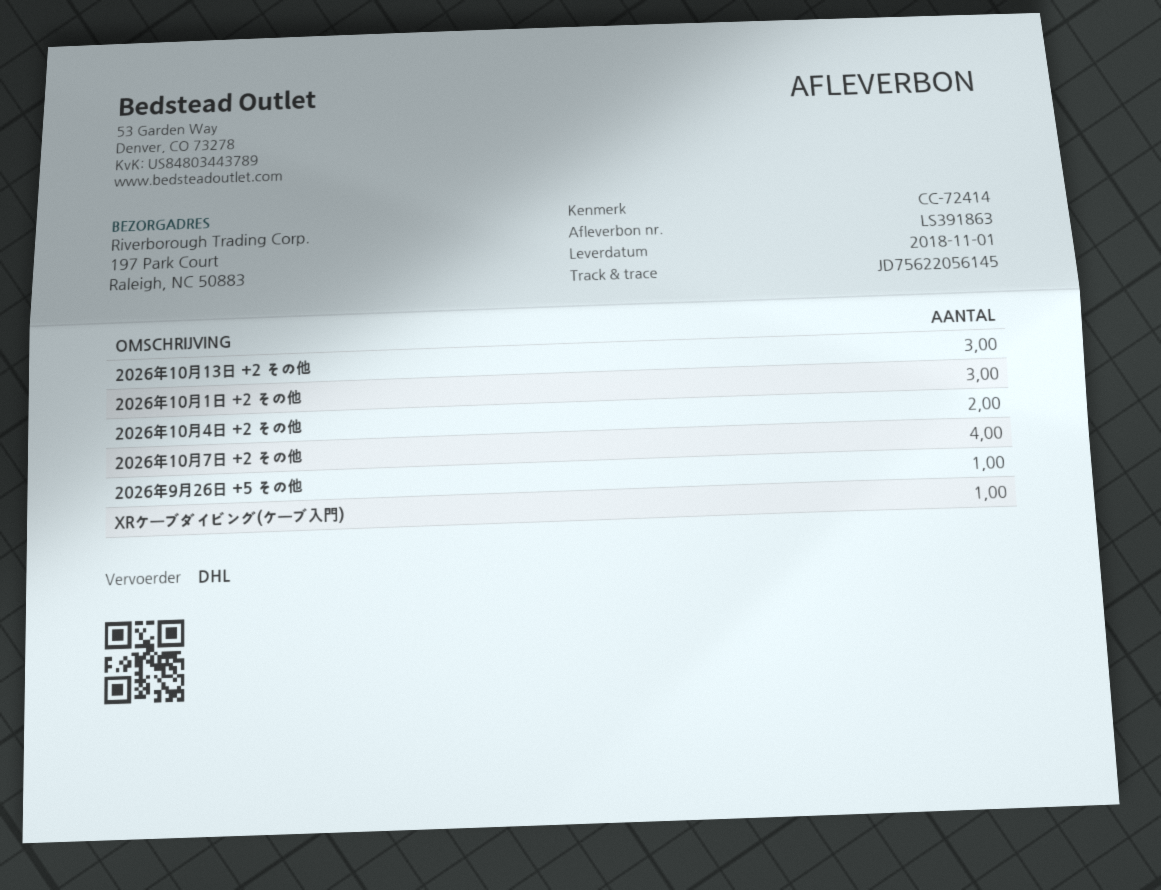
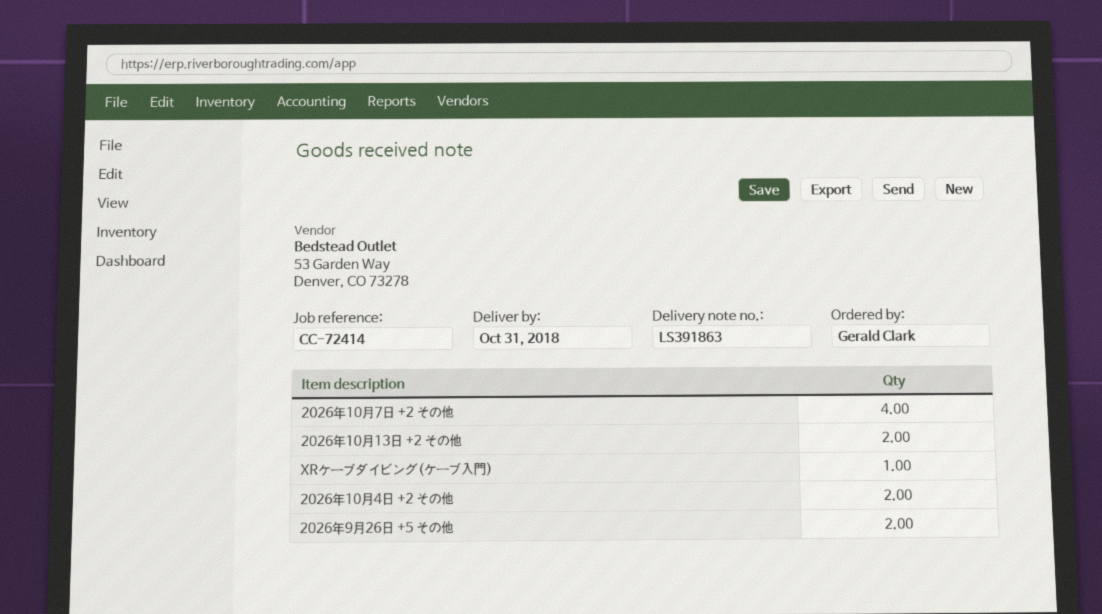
delivery date: 2018-11-01 -> 2018-10-31
2026年10月13日 +2 その他: 3 -> 2
2026年10月1日 +2 その他: 3 -> none
2026年9月26日 +5 その他: 1 -> 2

